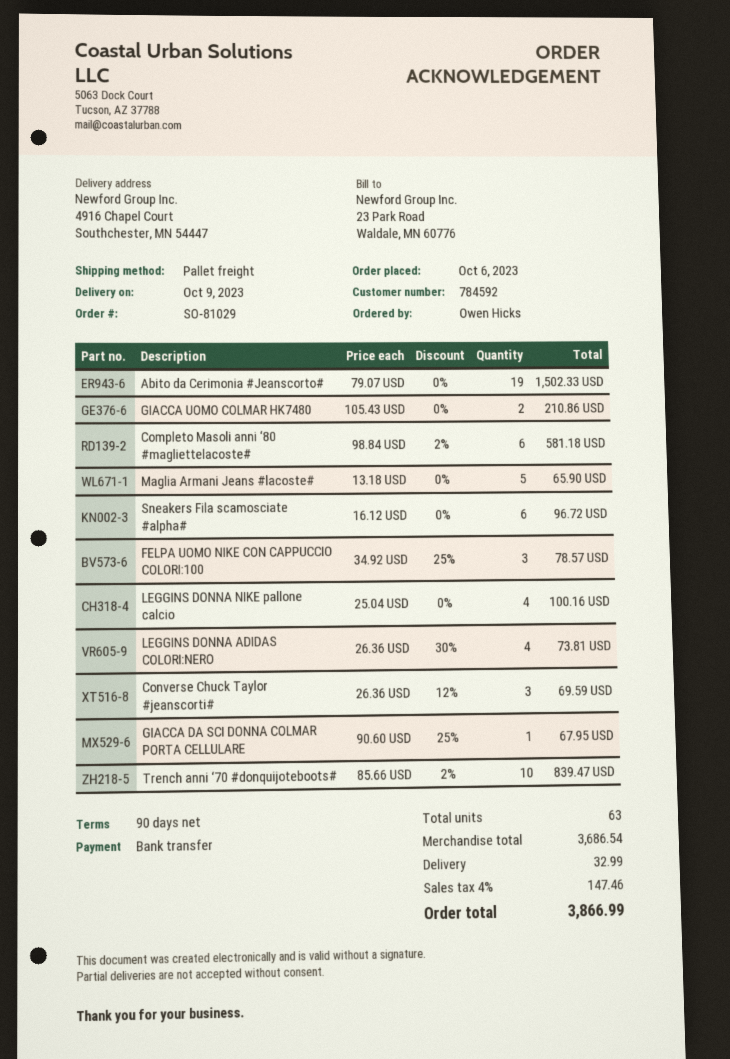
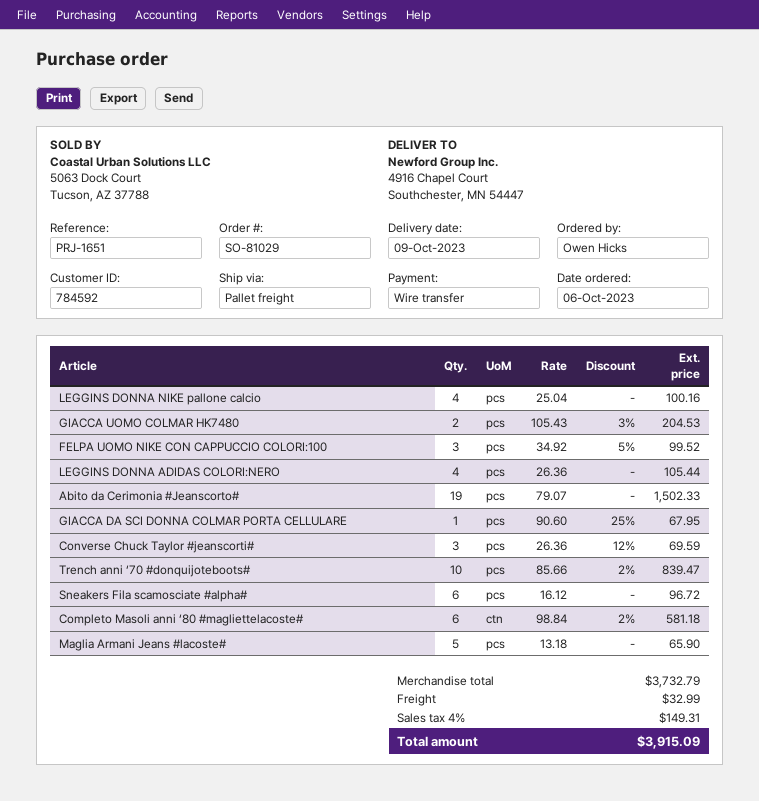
GIACCA UOMO COLMAR HK7480: 2 x 105.43 = 210.86 -> 2 x 105.43 - 3% = 204.53
FELPA UOMO NIKE CON CAPPUCCIO COLORI:100: 3 x 34.92 - 25% = 78.57 -> 3 x 34.92 - 5% = 99.52
LEGGINS DONNA ADIDAS COLORI:NERO: 4 x 26.36 - 30% = 73.81 -> 4 x 26.36 = 105.44
subtotal: 3686.54 -> 3732.79
tax: 4% = 147.46 -> 4% = 149.31
total: 3866.99 -> 3915.09

